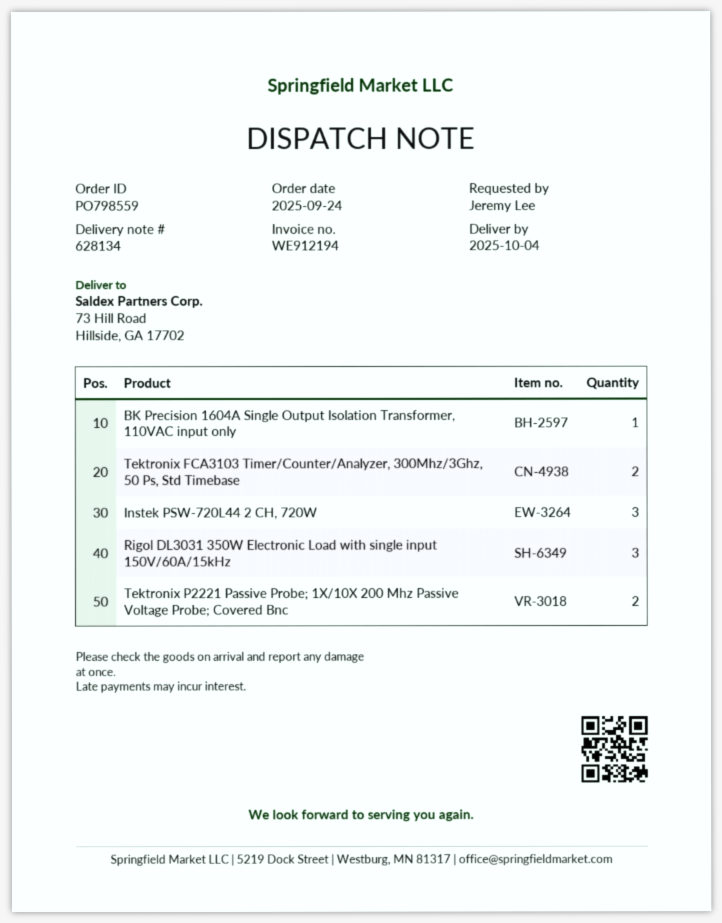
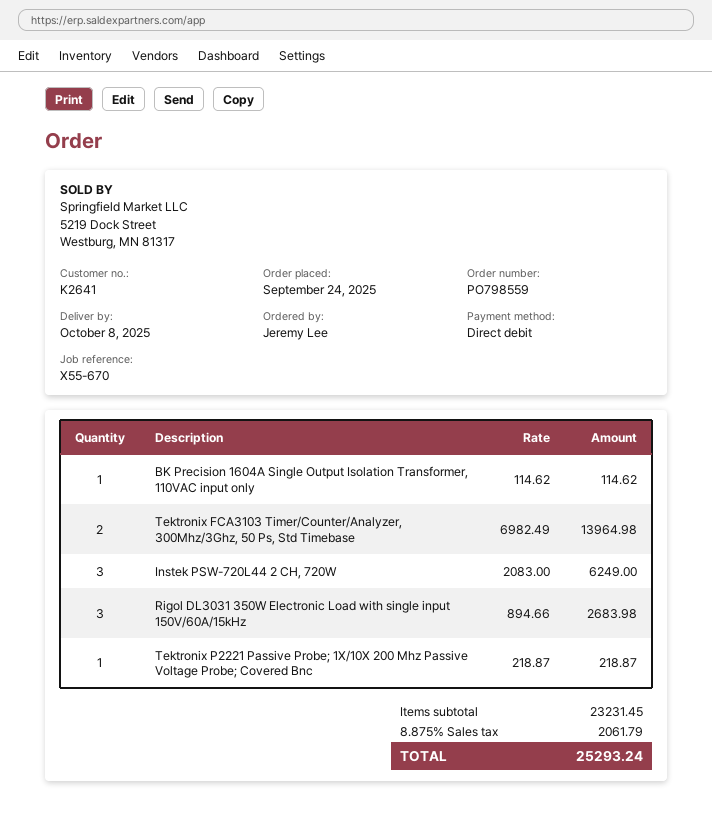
delivery date: 2025-10-04 -> 2025-10-08
Tektronix P2221 Passive Probe; 1X/10X 200 Mhz Passive Voltage Probe; Covered Bnc: 2 -> 1

